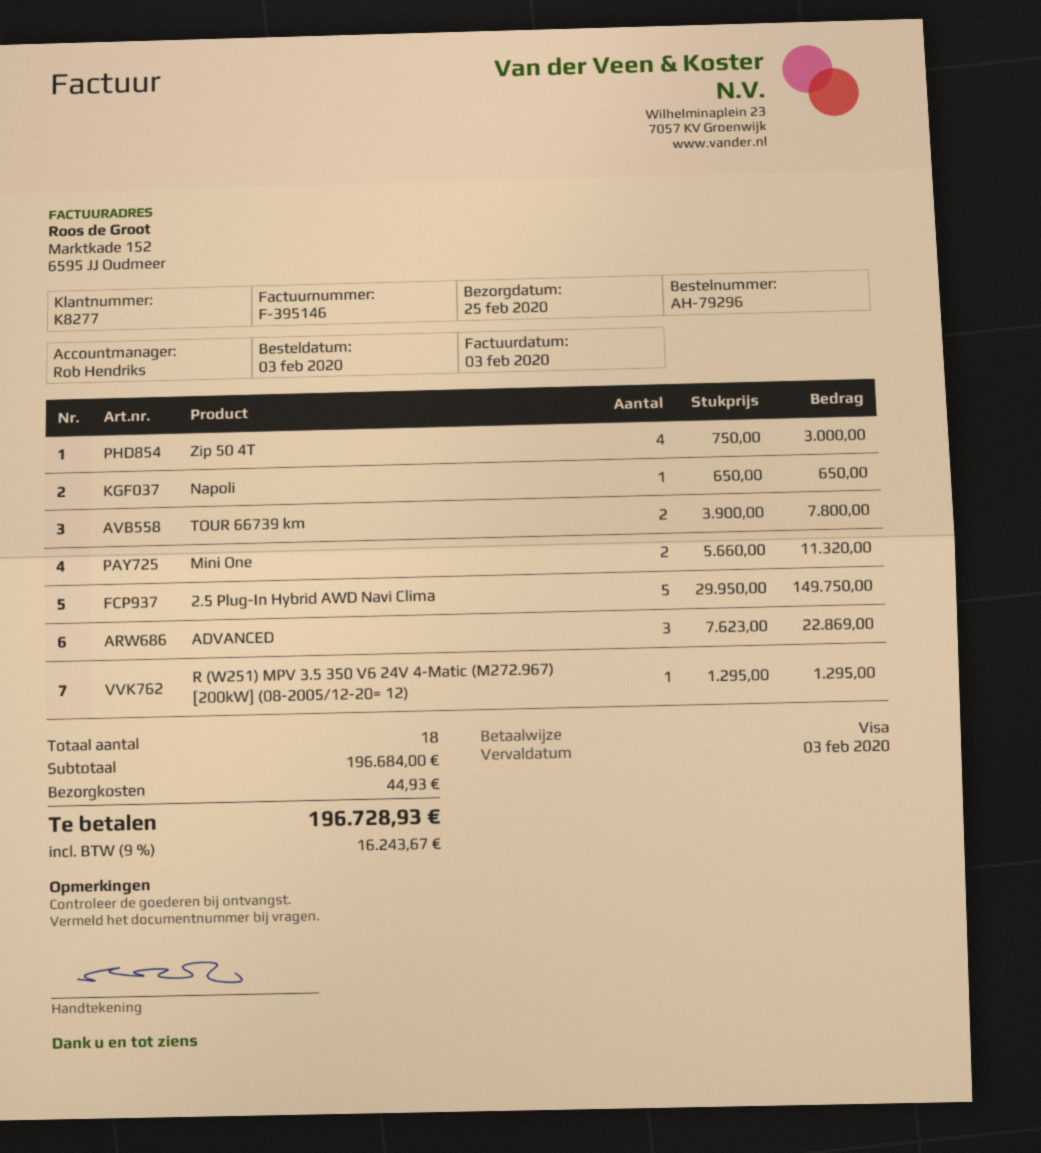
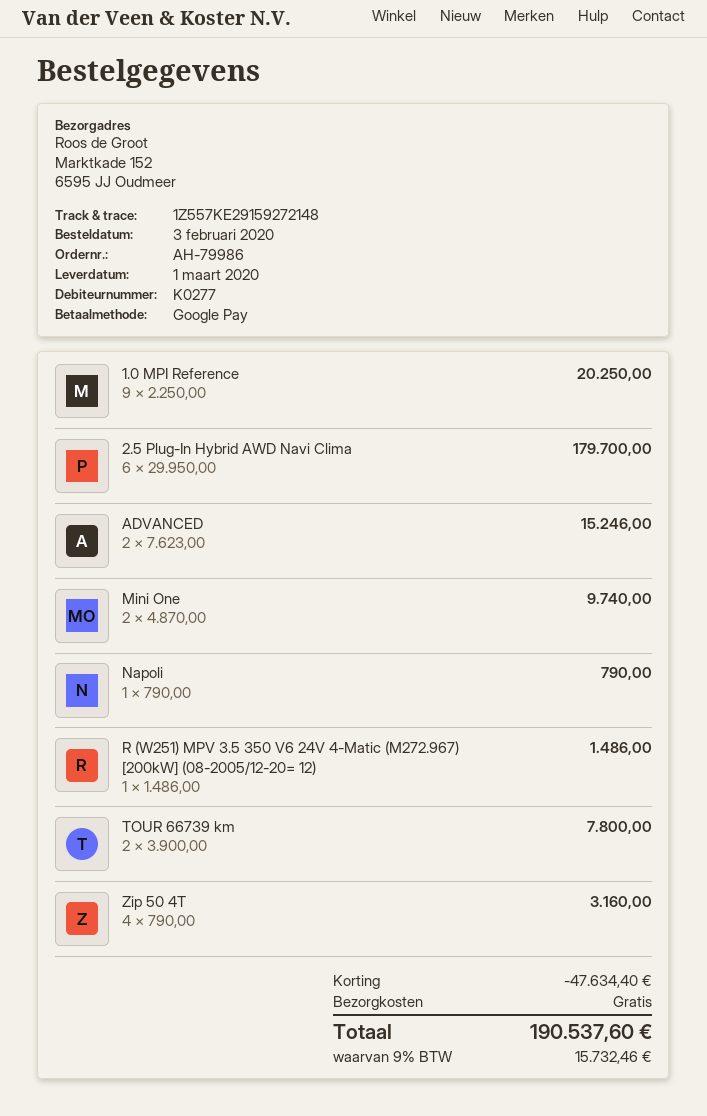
order number: AH-79296 -> AH-79986
delivery date: 2020-02-25 -> 2020-03-01
customer number: K8277 -> K0277
payment method: Visa -> Google Pay
Zip 50 4T: 4 x 750.00 = 3000.00 -> 4 x 790.00 = 3160.00
Napoli: 1 x 650.00 = 650.00 -> 1 x 790.00 = 790.00
Mini One: 2 x 5660.00 = 11320.00 -> 2 x 4870.00 = 9740.00
2.5 Plug-In Hybrid AWD Navi Clima: 5 x 29950.00 = 149750.00 -> 6 x 29950.00 = 179700.00
ADVANCED: 3 x 7623.00 = 22869.00 -> 2 x 7623.00 = 15246.00
R (W251) MPV 3.5 350 V6 24V 4-Matic (M272.967) [200kW] (08-2005/12-20= 12): 1 x 1295.00 = 1295.00 -> 1 x 1486.00 = 1486.00
1.0 MPI Reference: none -> 9 x 2250.00 = 20250.00
discount: none -> 47634.40
shipping: 44.93 -> 0.00
tax: 9% = 16243.67 -> 9% = 15732.46
total: 196728.93 -> 190537.60

